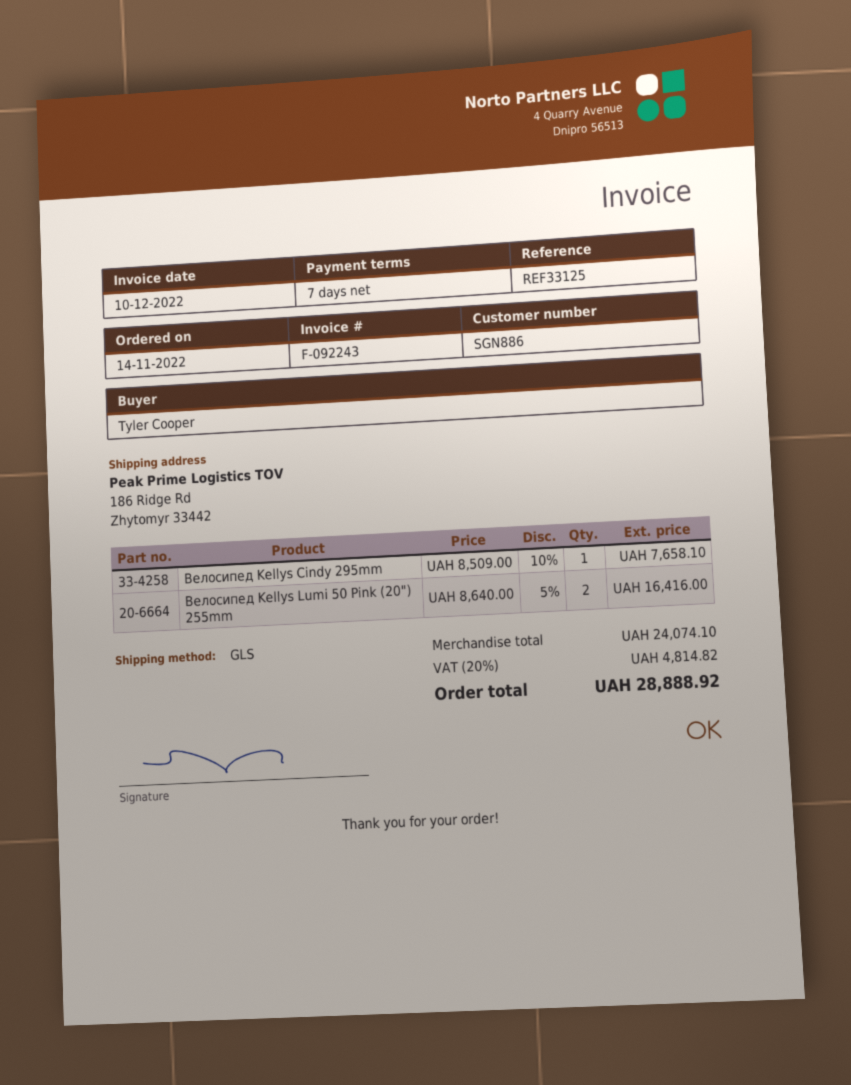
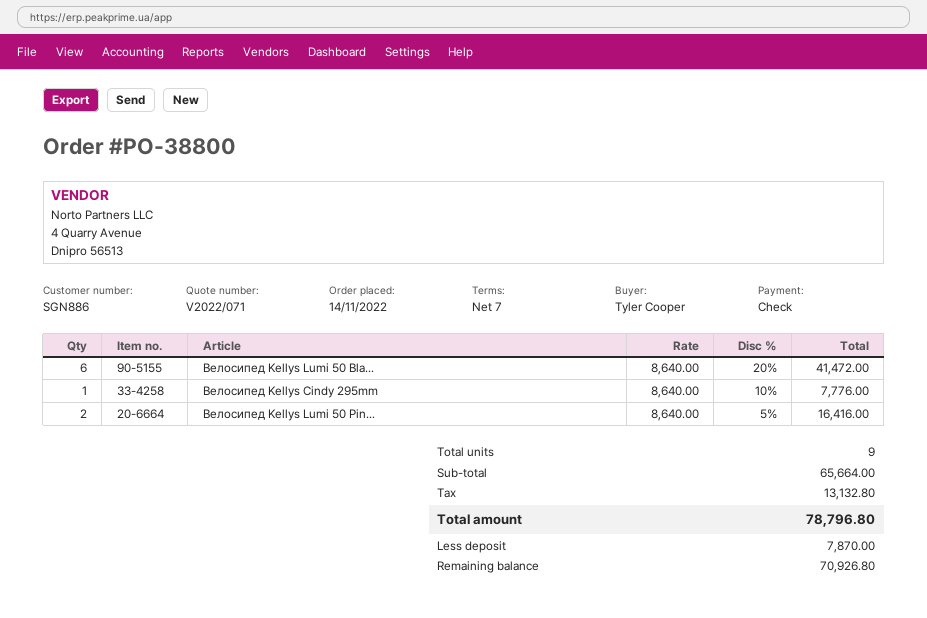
Велосипед Kellys Cindy 295mm: 1 x 8509.00 - 10% = 7658.10 -> 1 x 8640.00 - 10% = 7776.00
Велосипед Kellys Lumi 50 Bla...: none -> 6 x 8640.00 - 20% = 41472.00
subtotal: 24074.10 -> 65664.00
tax: 4814.82 -> 13132.80
total: 28888.92 -> 78796.80

